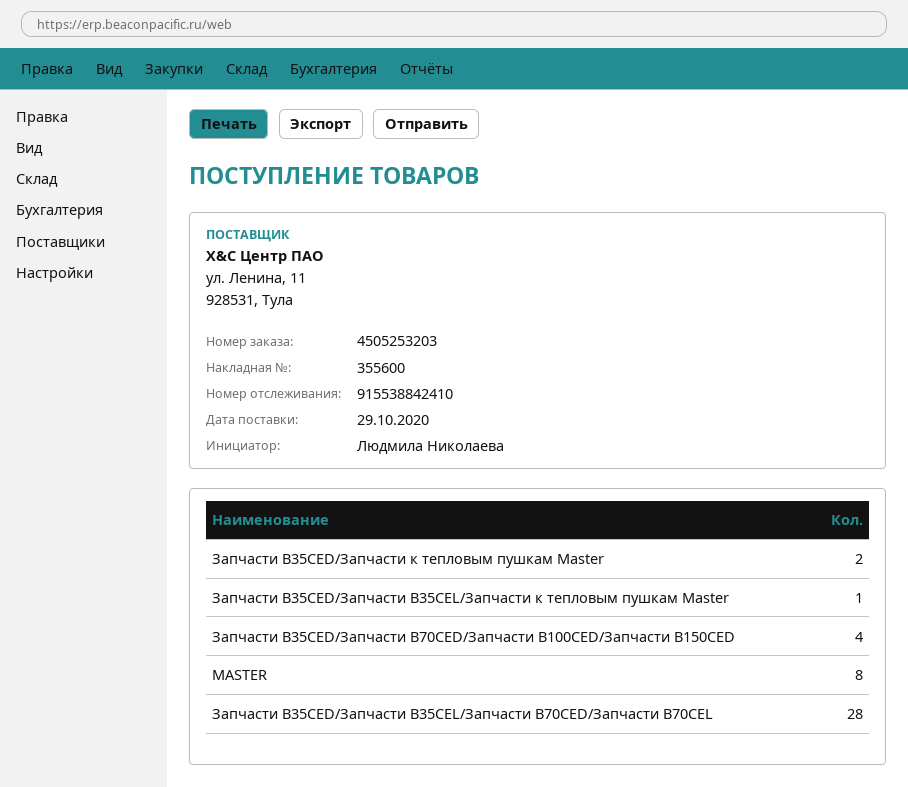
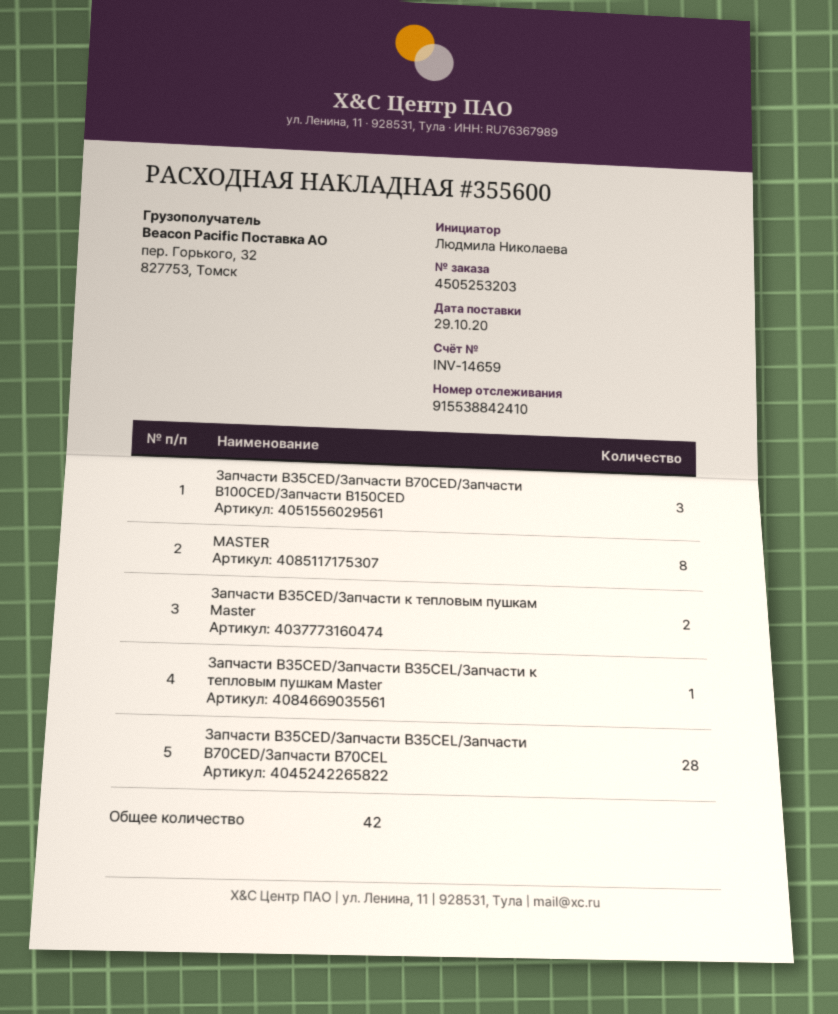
Запчасти B35CED/Запчасти B70CED/Запчасти B100CED/Запчасти B150CED: 4 -> 3

